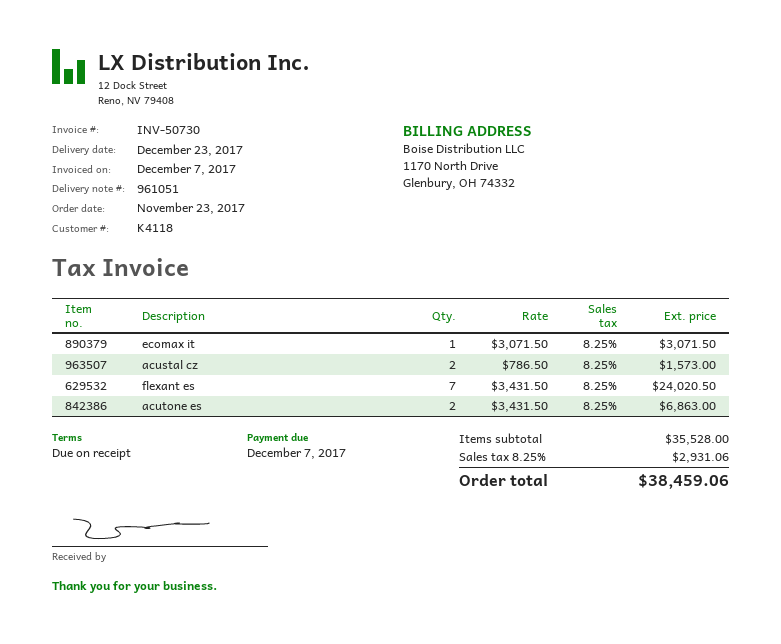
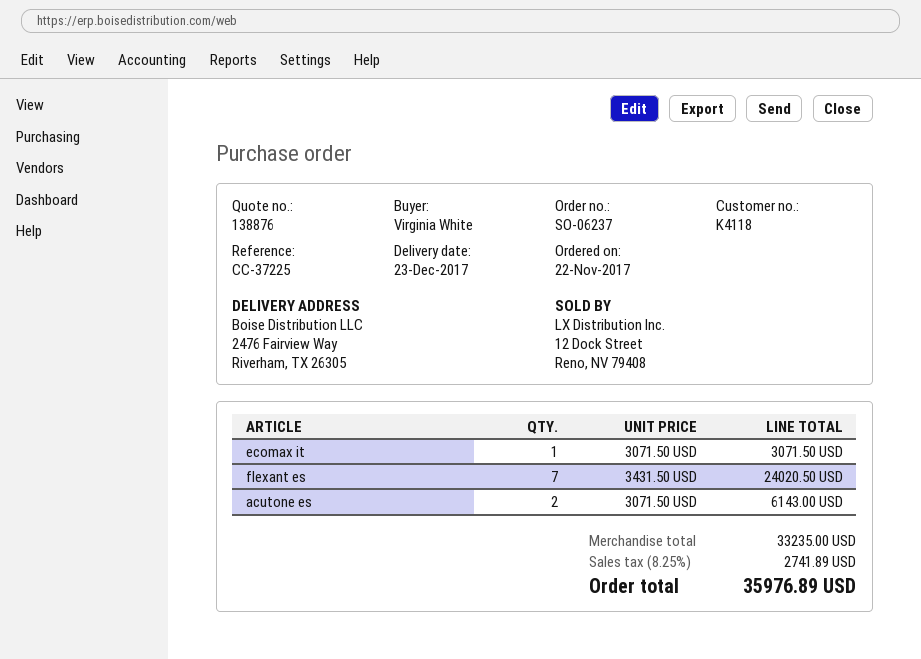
order date: 2017-11-23 -> 2017-11-22
acustal cz: 2 x 786.50 = 1573.00 -> none
acutone es: 2 x 3431.50 = 6863.00 -> 2 x 3071.50 = 6143.00
subtotal: 35528.00 -> 33235.00
tax: 8.25% = 2931.06 -> 8.25% = 2741.89
total: 38459.06 -> 35976.89

